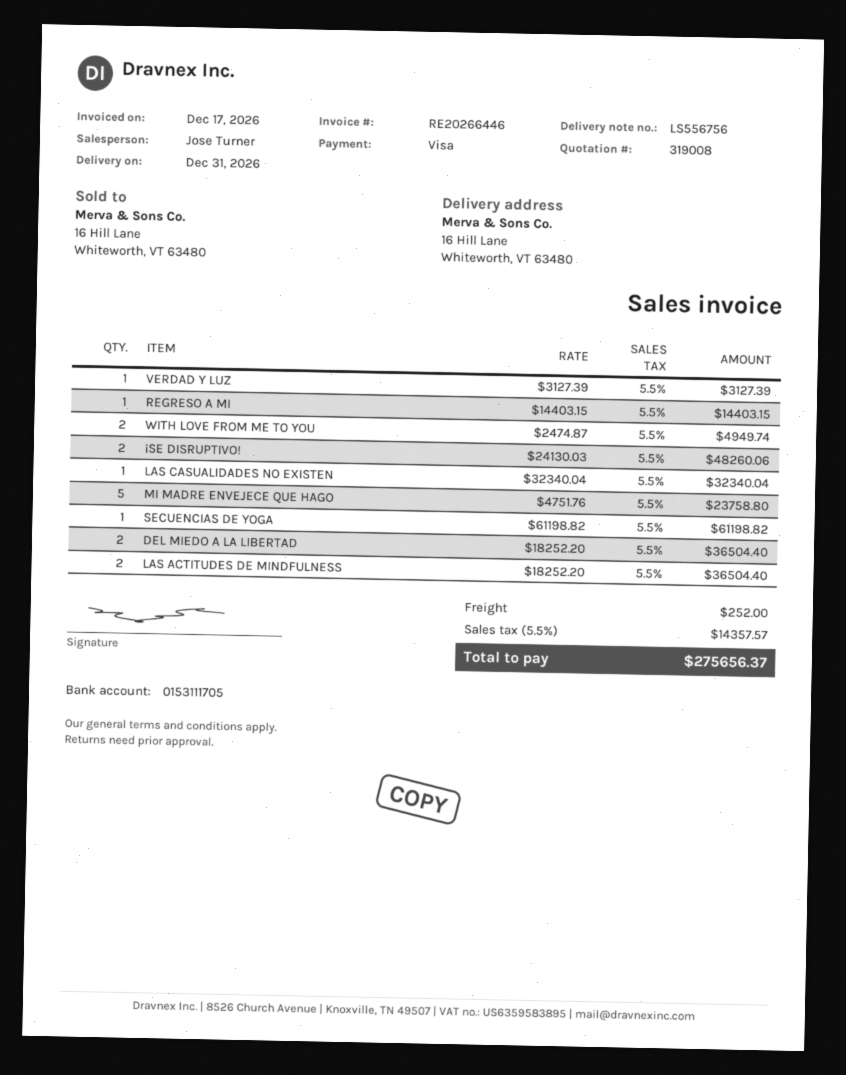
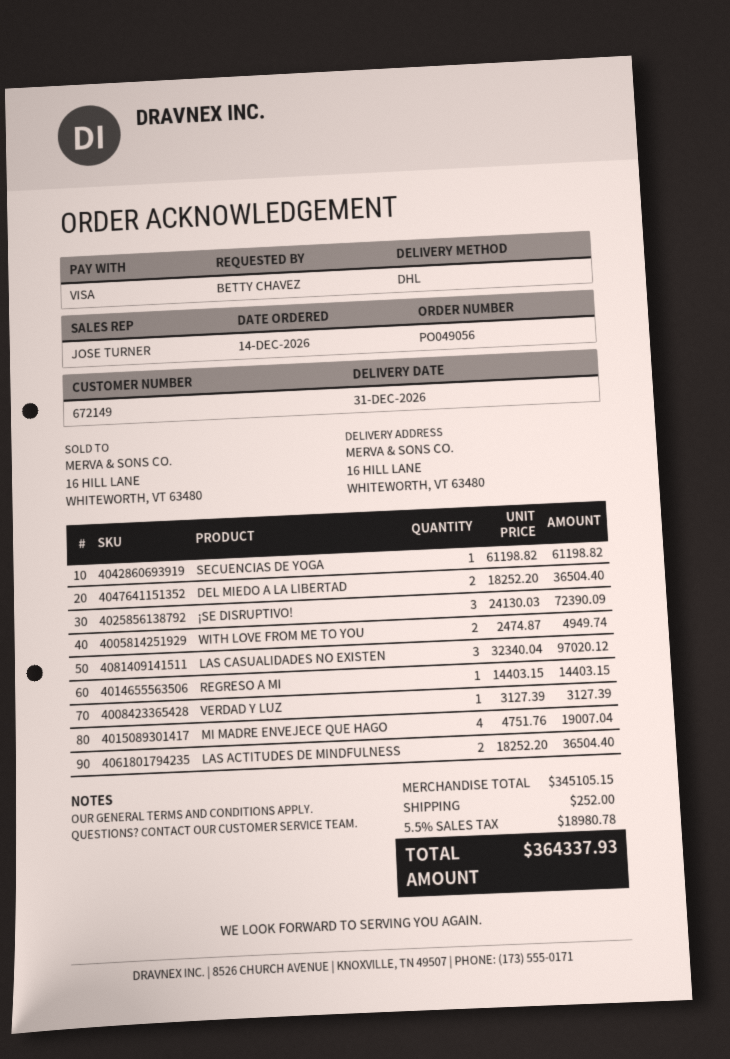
¡SE DISRUPTIVO!: 2 x 24130.03 = 48260.06 -> 3 x 24130.03 = 72390.09
LAS CASUALIDADES NO EXISTEN: 1 x 32340.04 = 32340.04 -> 3 x 32340.04 = 97020.12
MI MADRE ENVEJECE QUE HAGO: 5 x 4751.76 = 23758.80 -> 4 x 4751.76 = 19007.04
tax: 5.5% = 14357.57 -> 5.5% = 18980.78
total: 275656.37 -> 364337.93

